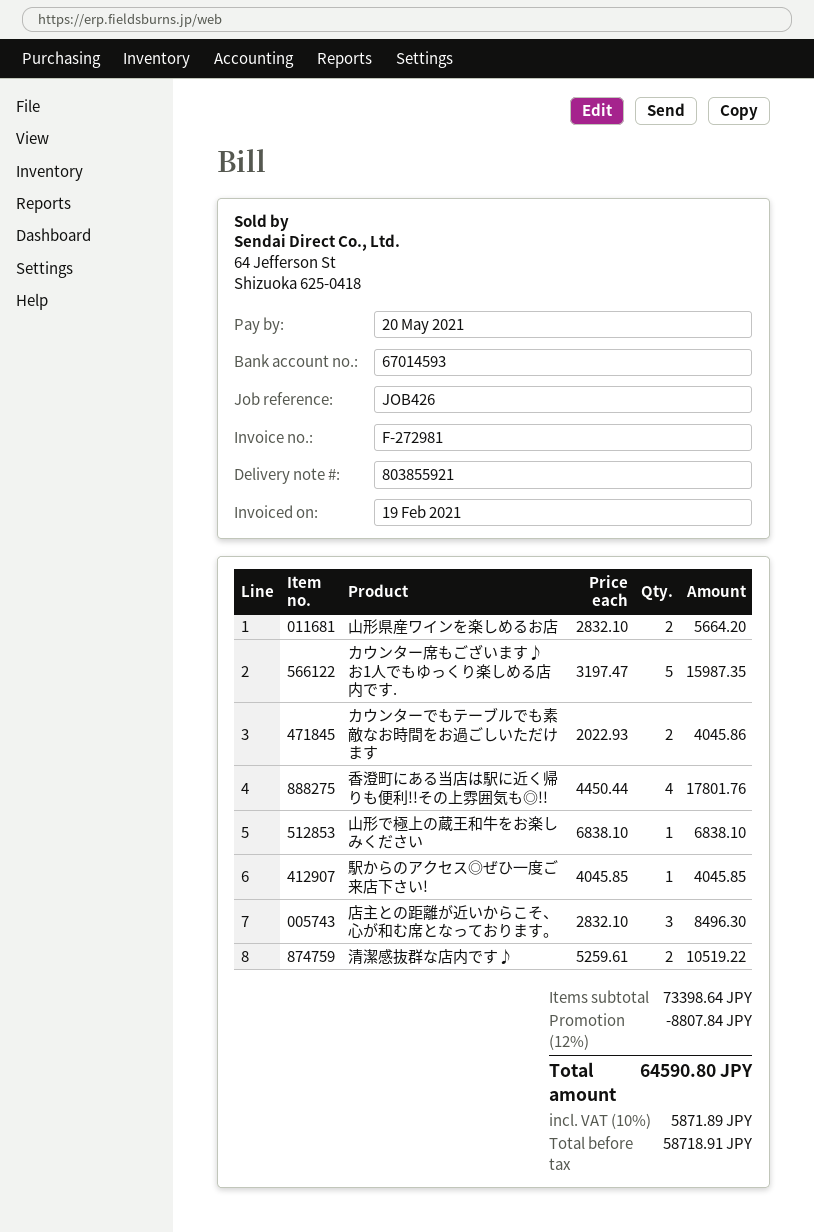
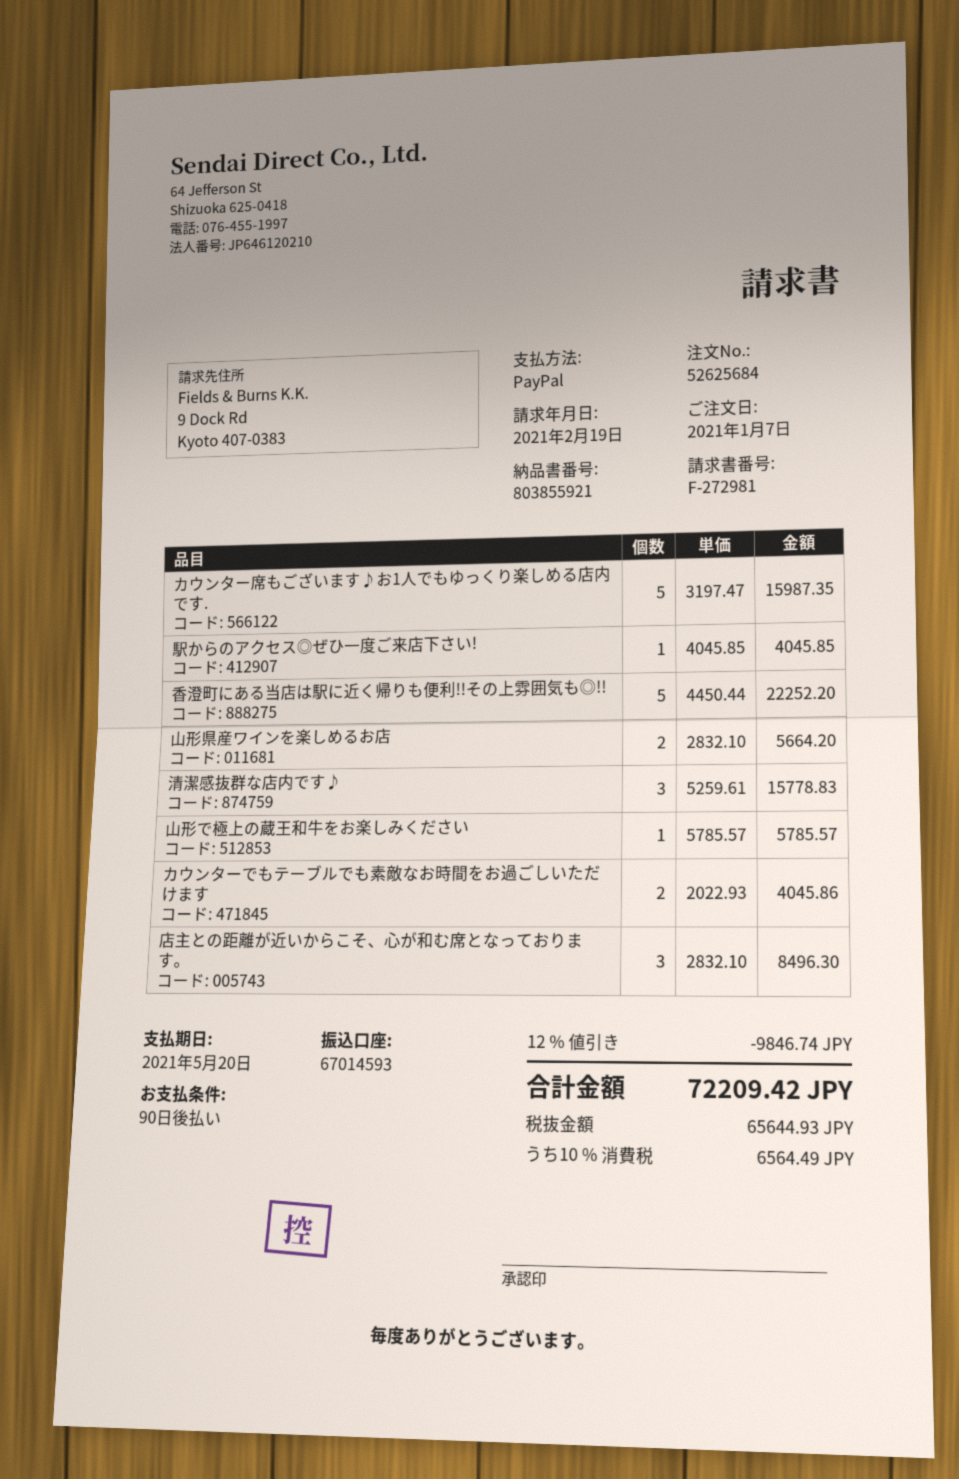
香澄町にある当店は駅に近く帰りも便利!!その上雰囲気も◎!!: 4 x 4450.44 = 17801.76 -> 5 x 4450.44 = 22252.20
山形で極上の蔵王和牛をお楽しみください: 1 x 6838.10 = 6838.10 -> 1 x 5785.57 = 5785.57
清潔感抜群な店内です♪: 2 x 5259.61 = 10519.22 -> 3 x 5259.61 = 15778.83
discount: 12% = 8807.84 -> 12% = 9846.74
net: 58718.91 -> 65644.93
tax: 10% = 5871.89 -> 10% = 6564.49
total: 64590.80 -> 72209.42

